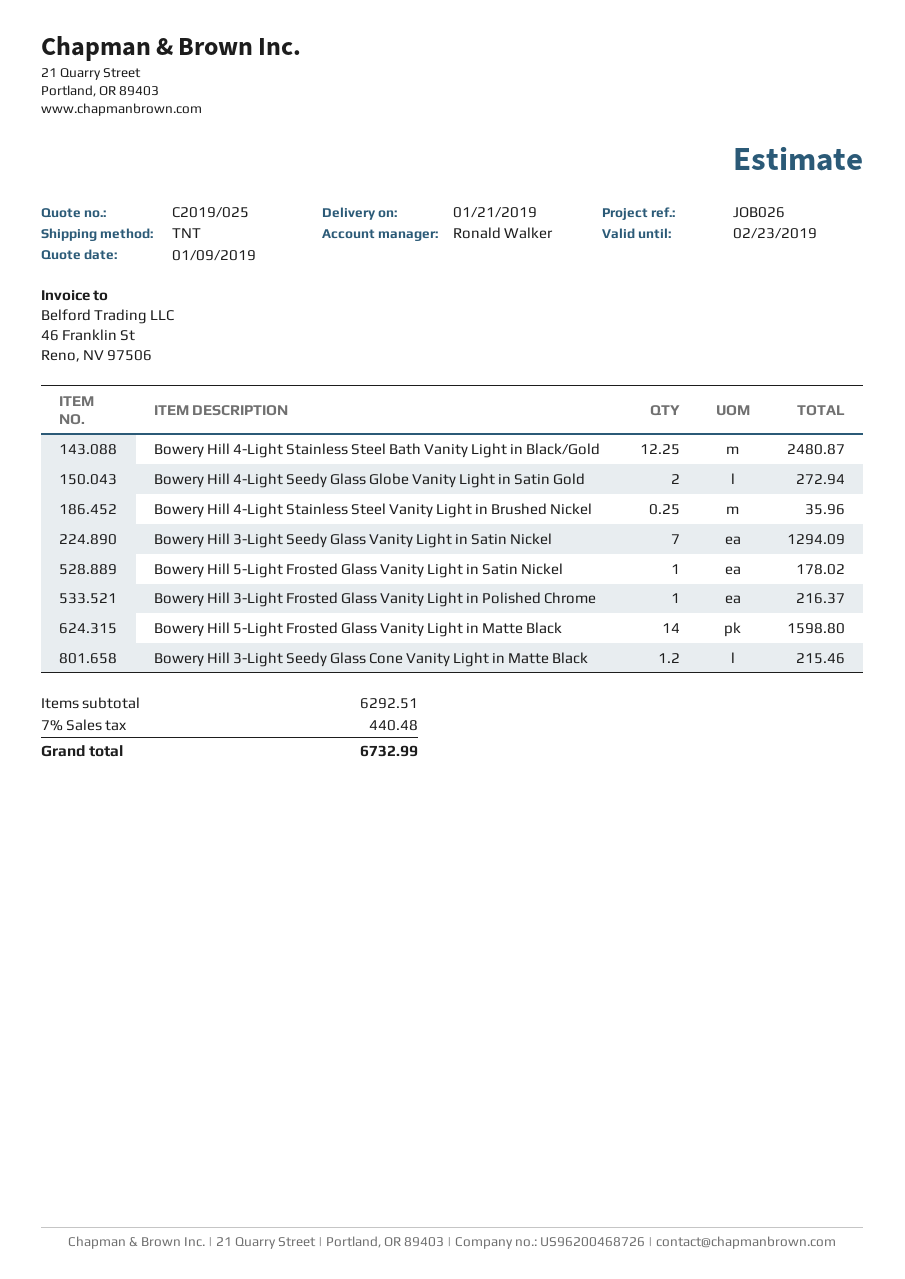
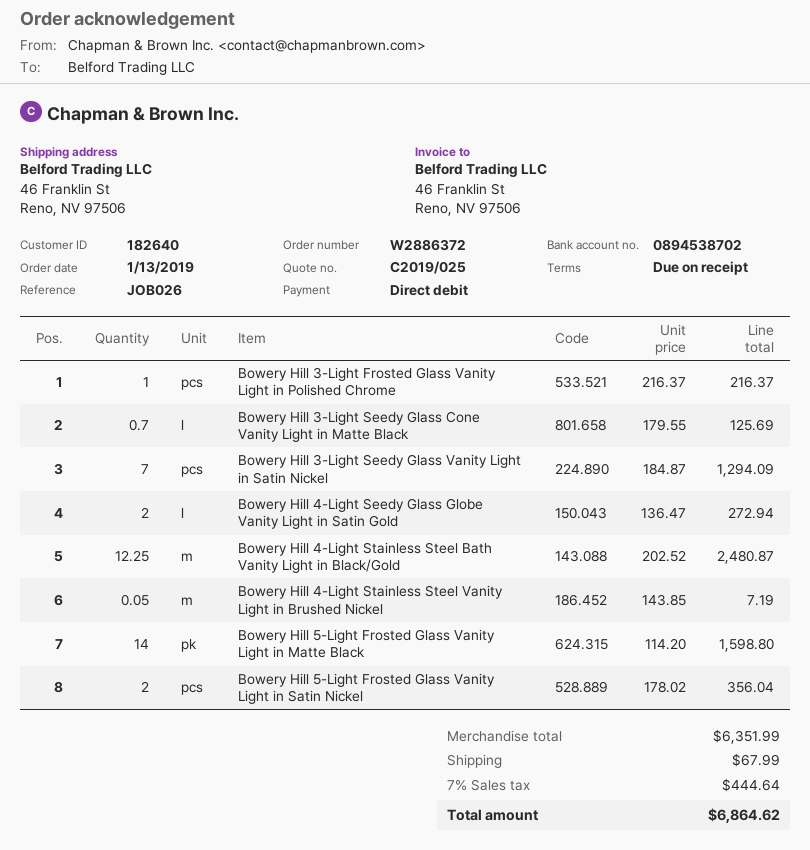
Bowery Hill 4-Light Stainless Steel Vanity Light in Brushed Nickel: 0.25 for 35.96 -> 0.05 for 7.19
Bowery Hill 5-Light Frosted Glass Vanity Light in Satin Nickel: 1 for 178.02 -> 2 for 356.04
Bowery Hill 3-Light Seedy Glass Cone Vanity Light in Matte Black: 1.2 for 215.46 -> 0.7 for 125.69
subtotal: 6292.51 -> 6351.99
shipping: none -> 67.99
tax: 7% = 440.48 -> 7% = 444.64
total: 6732.99 -> 6864.62

